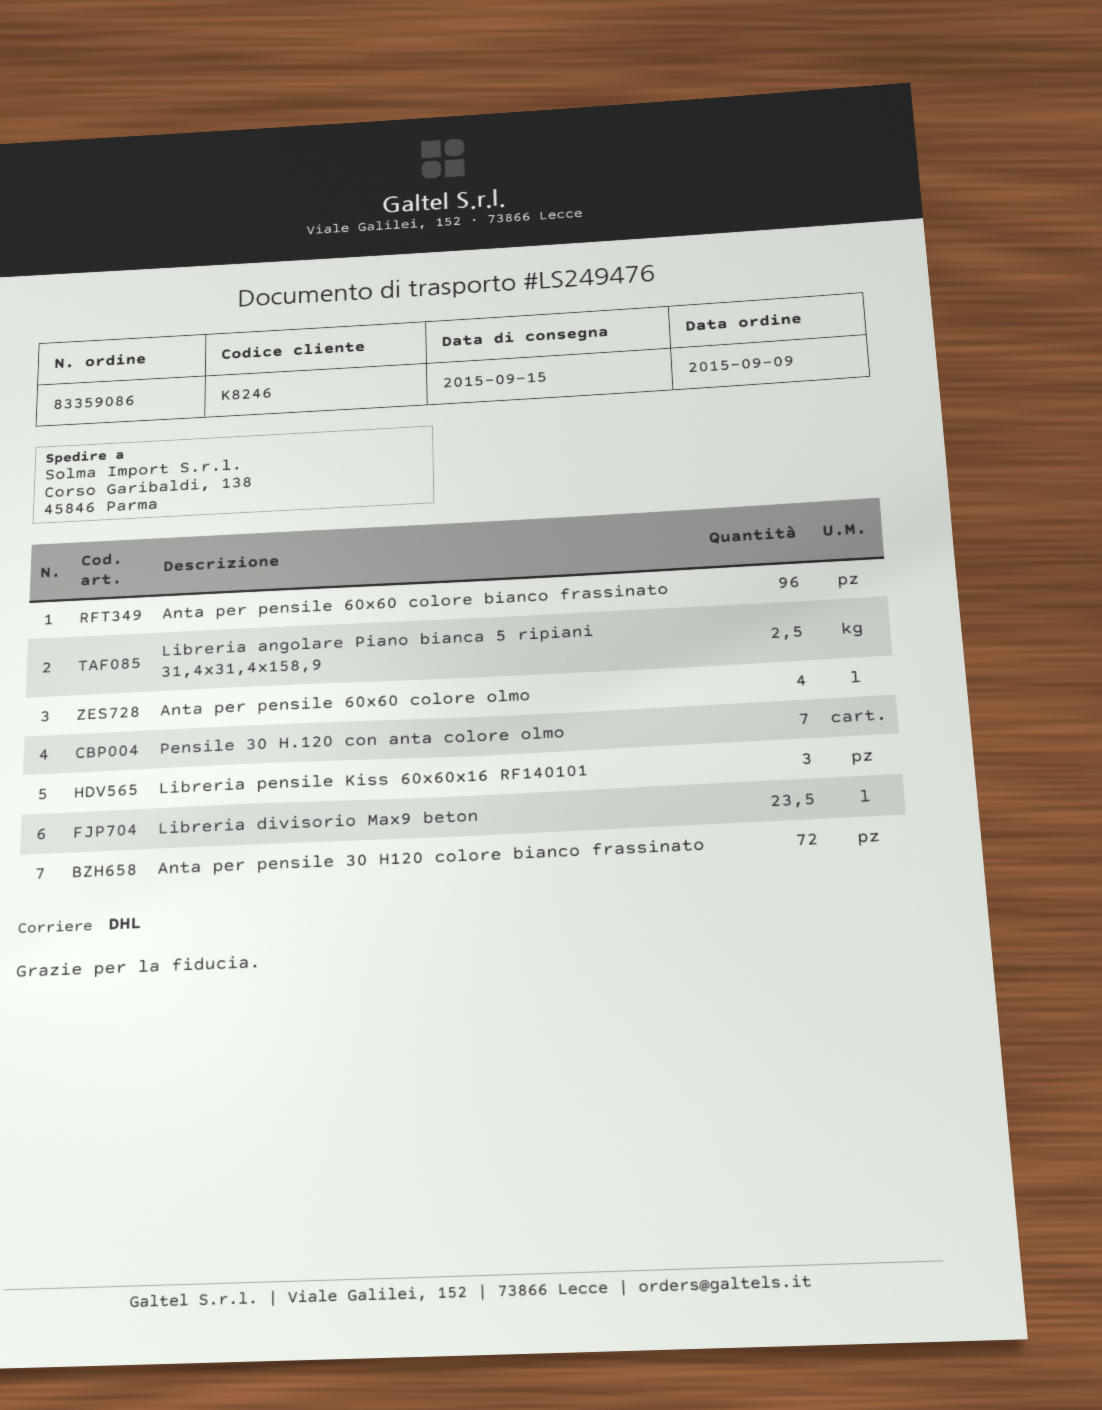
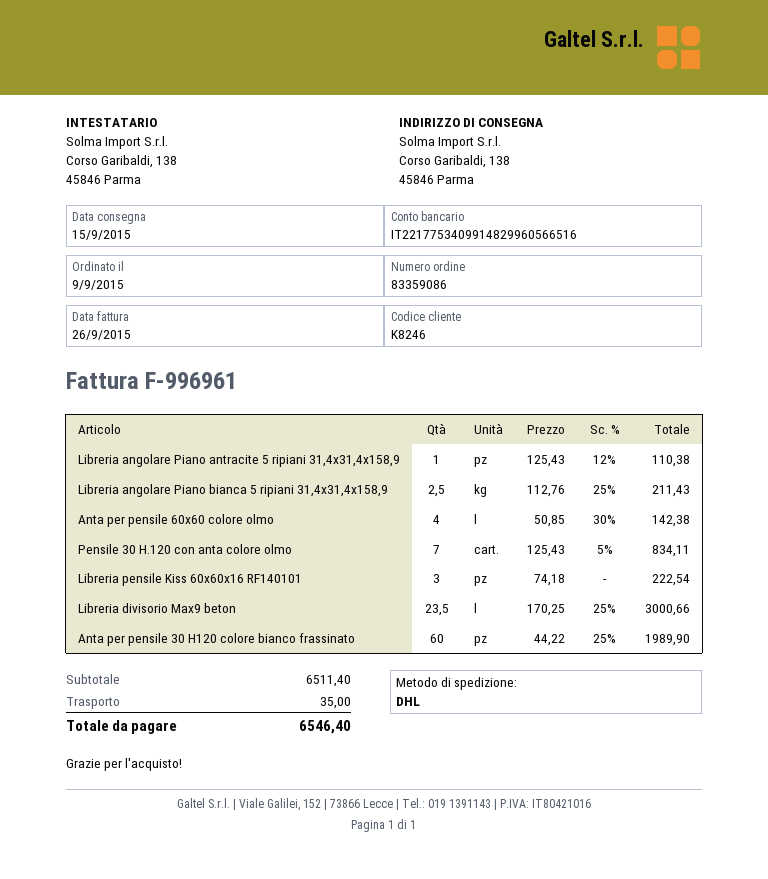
Anta per pensile 60x60 colore bianco frassinato: 96 -> none
Anta per pensile 30 H120 colore bianco frassinato: 72 -> 60
Libreria angolare Piano antracite 5 ripiani 31,4x31,4x158,9: none -> 1

